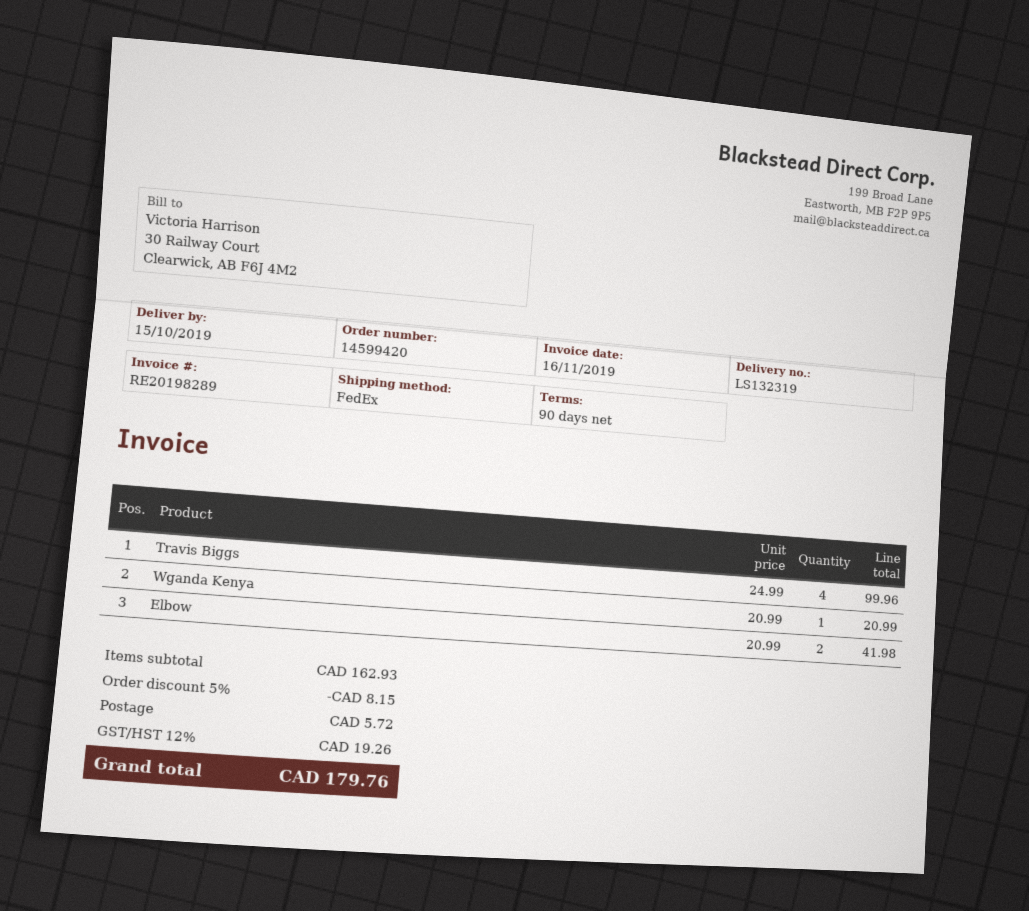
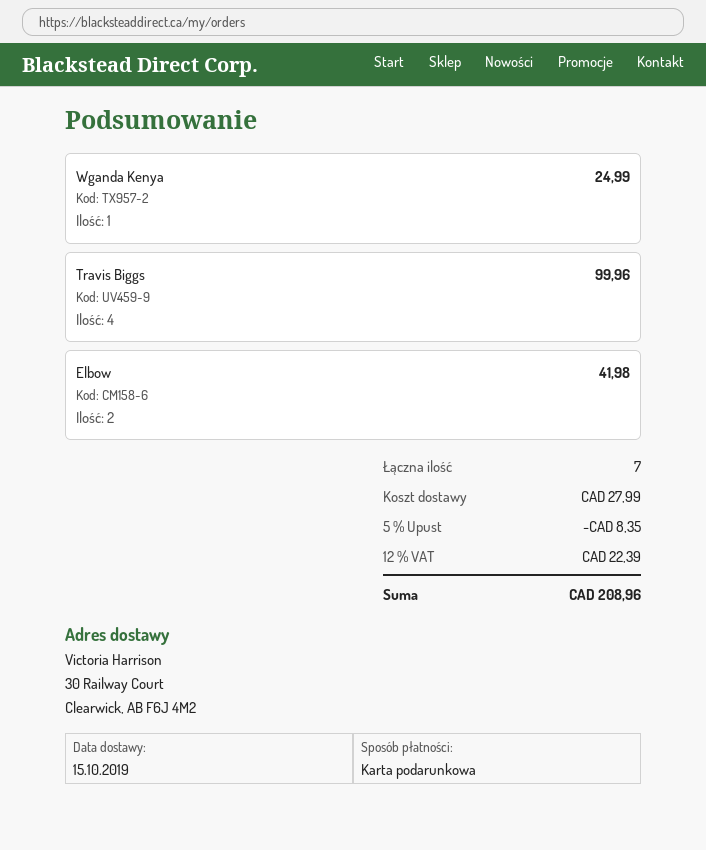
Wganda Kenya: 1 for 20.99 -> 1 for 24.99
discount: 5% = 8.15 -> 5% = 8.35
shipping: 5.72 -> 27.99
tax: 12% = 19.26 -> 12% = 22.39
total: 179.76 -> 208.96

